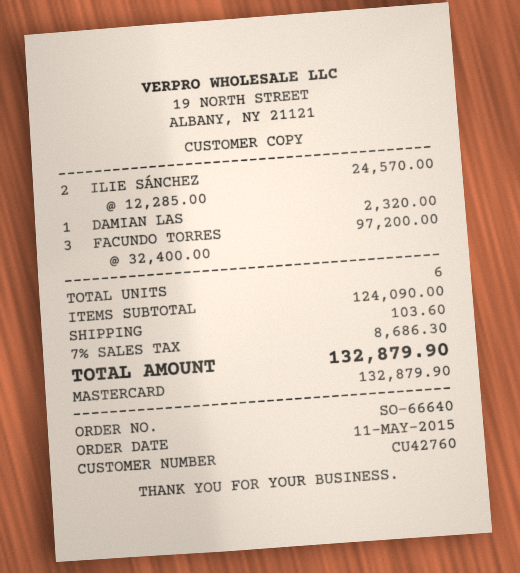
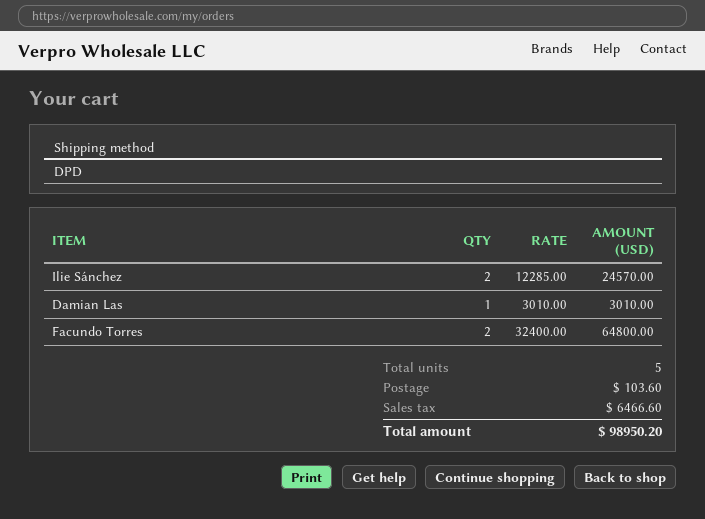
DAMIAN LAS: 1 x 2320.00 = 2320.00 -> 1 x 3010.00 = 3010.00
FACUNDO TORRES: 3 x 32400.00 = 97200.00 -> 2 x 32400.00 = 64800.00
total quantity: 6 -> 5
tax: 8686.30 -> 6466.60
total: 132879.90 -> 98950.20

